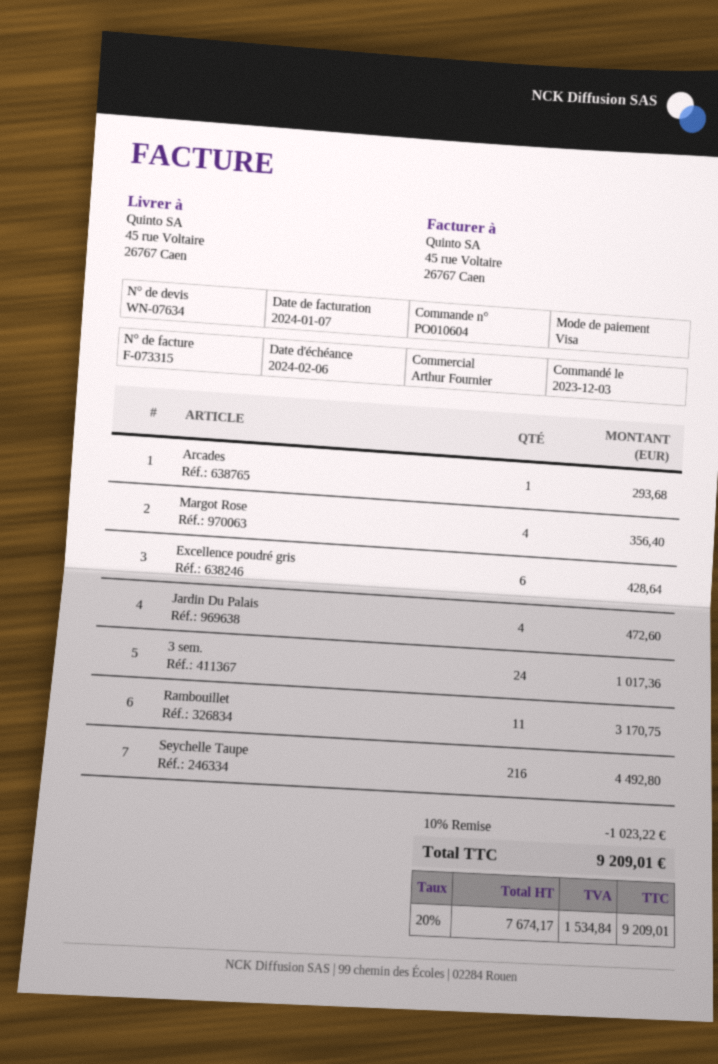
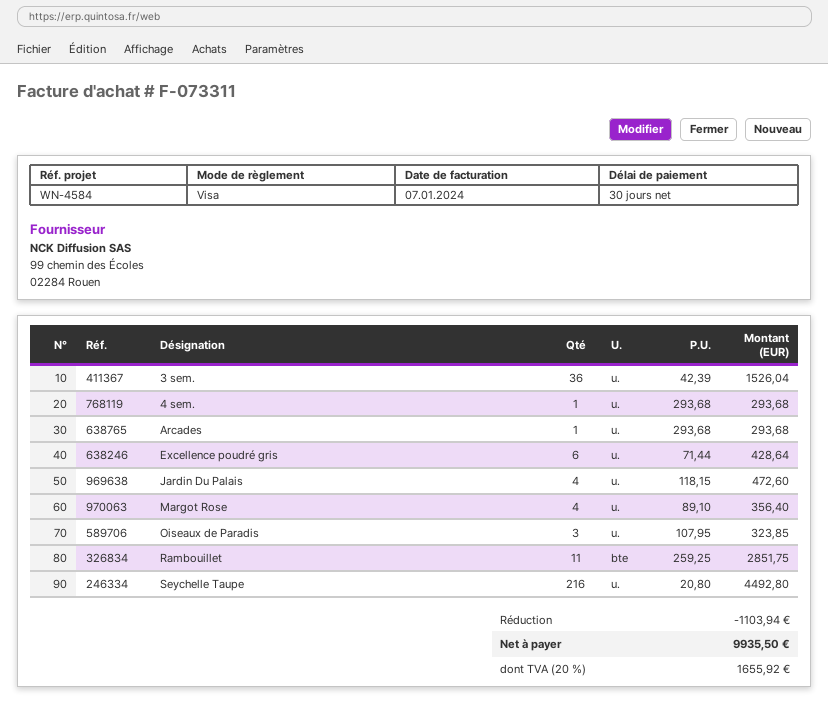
invoice number: F-073315 -> F-073311
3 sem.: 24 for 1017.36 -> 36 for 1526.04
Rambouillet: 11 for 3170.75 -> 11 for 2851.75
4 sem.: none -> 1 for 293.68
Oiseaux de Paradis: none -> 3 for 323.85
discount: 1023.22 -> 1103.94
tax: 20% = 1534.84 -> 20% = 1655.92
total: 9209.01 -> 9935.50

